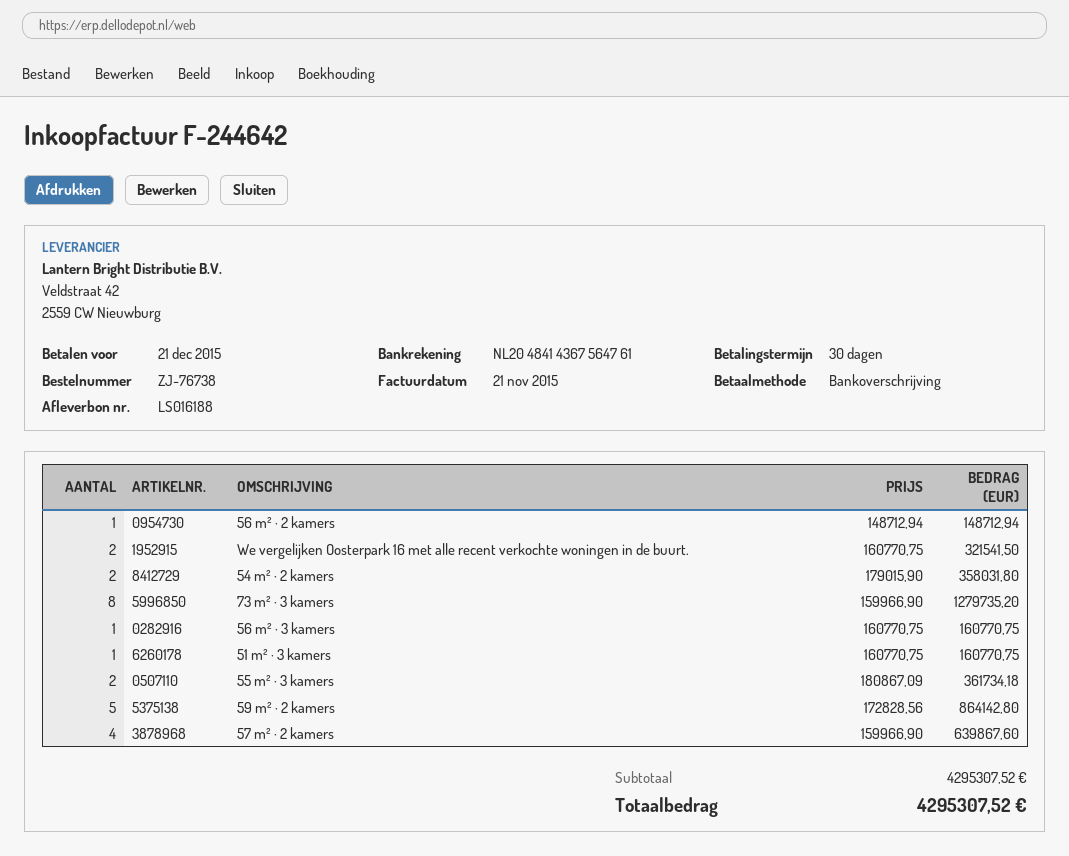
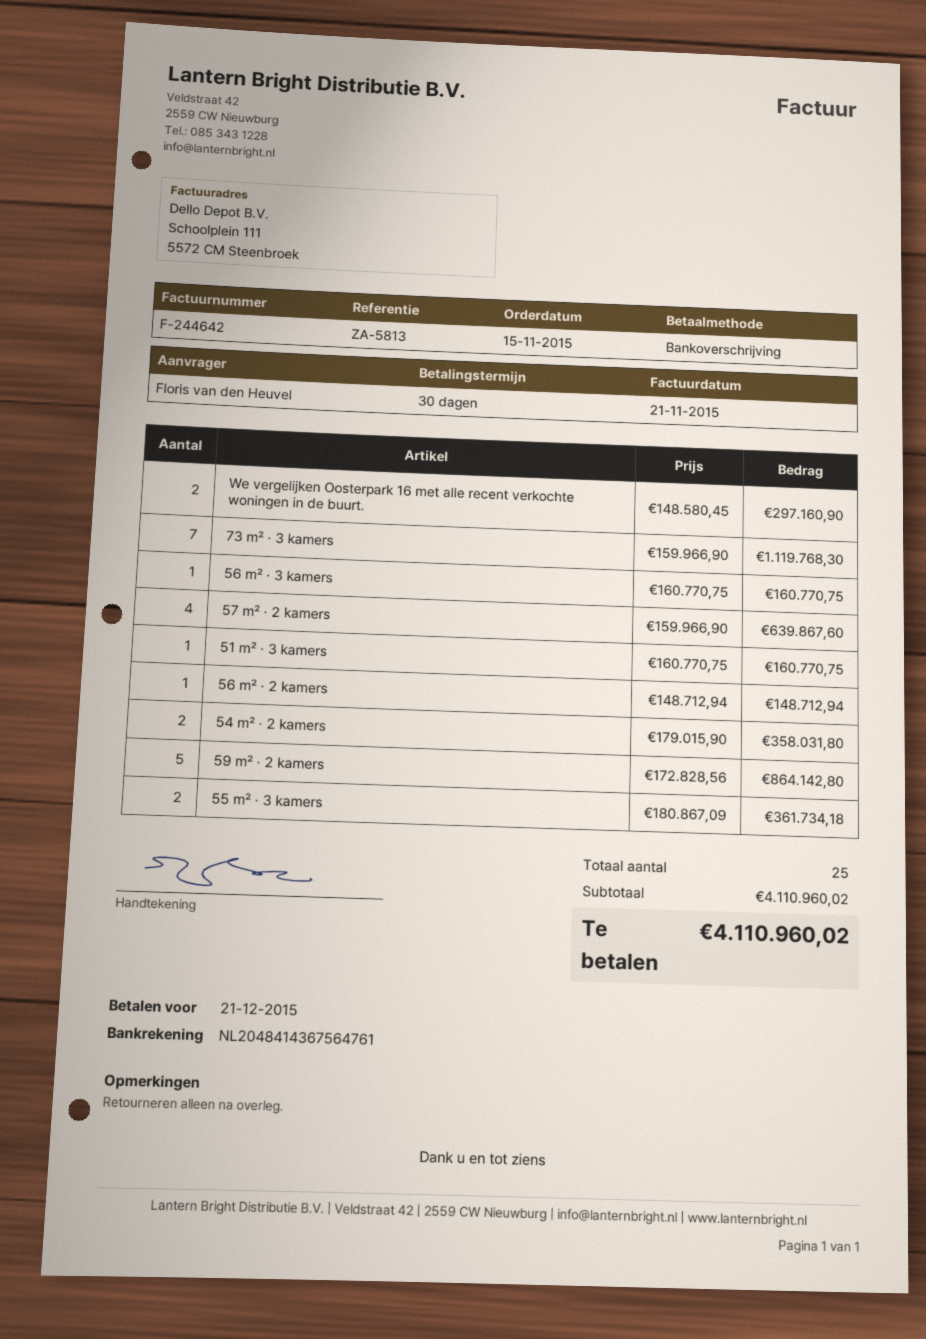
We vergelijken Oosterpark 16 met alle recent verkochte woningen in de buurt.: 2 x 160770.75 = 321541.50 -> 2 x 148580.45 = 297160.90
73 m² · 3 kamers: 8 x 159966.90 = 1279735.20 -> 7 x 159966.90 = 1119768.30
subtotal: 4295307.52 -> 4110960.02
total: 4295307.52 -> 4110960.02

